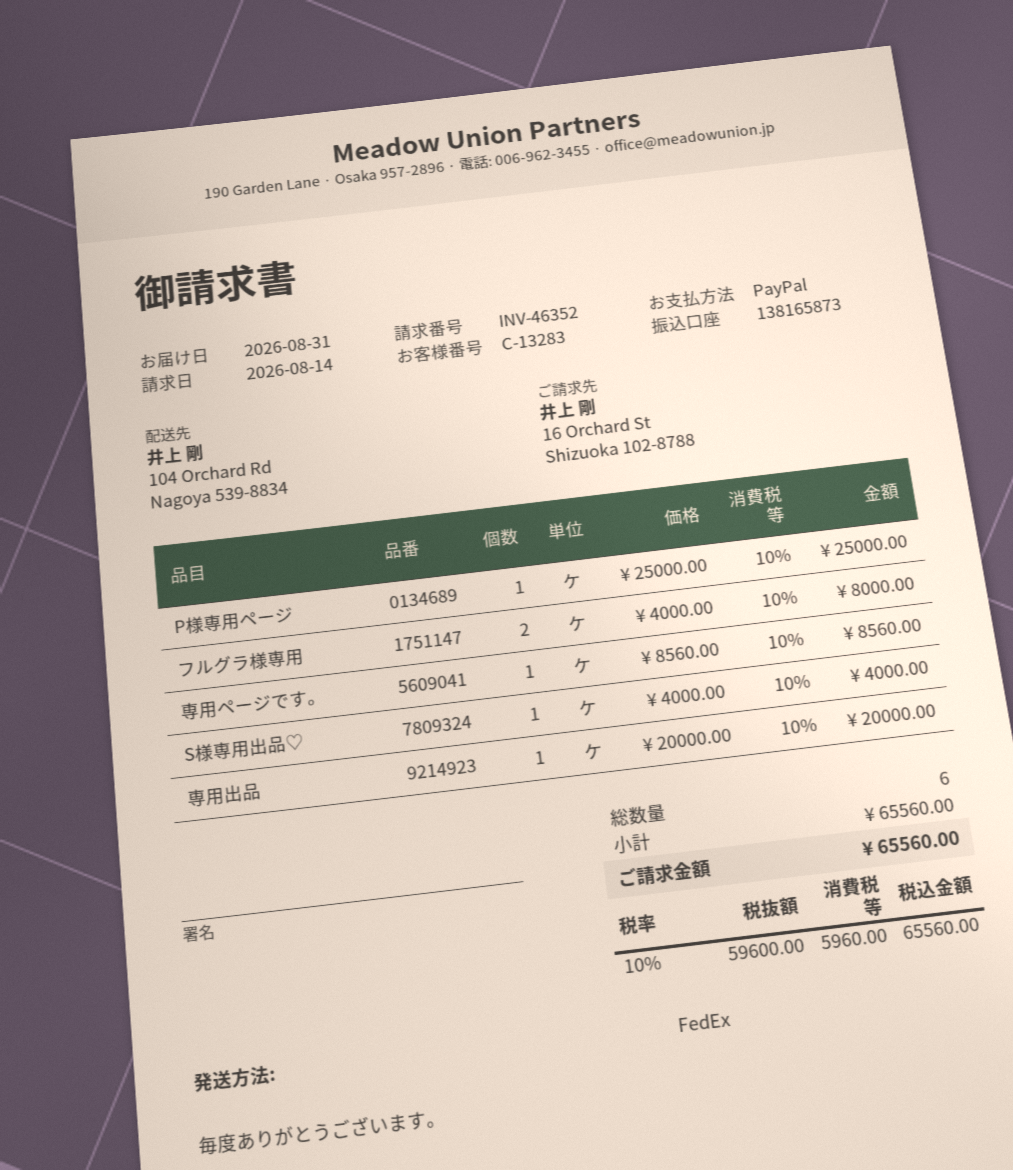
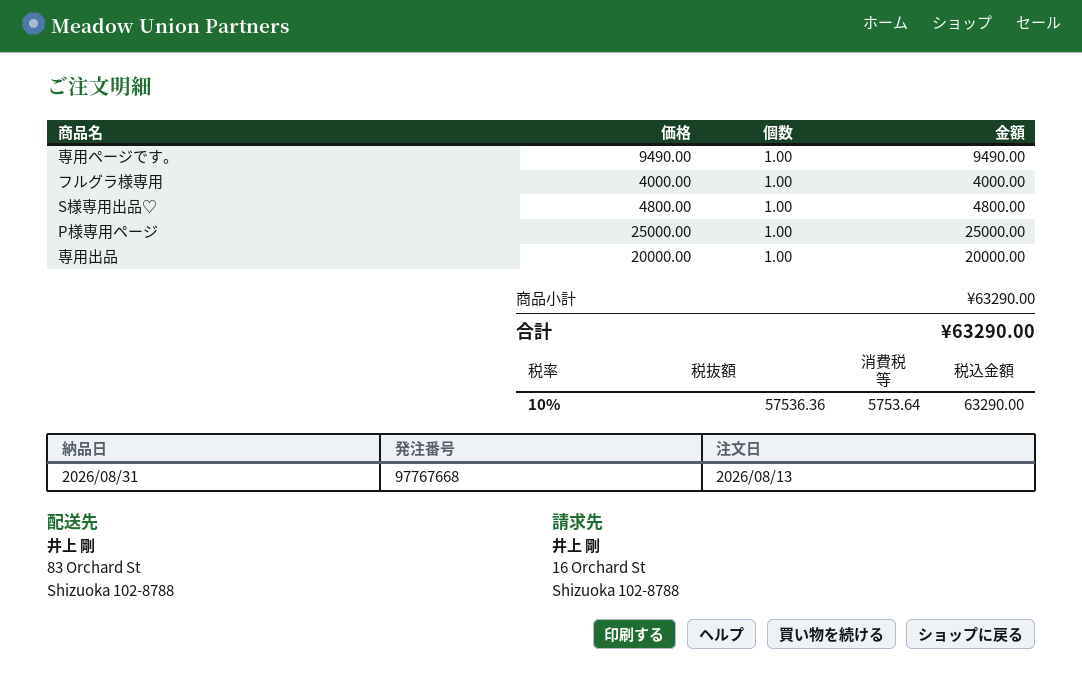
ship to: 104 Orchard Rd, Nagoya 539-8834 -> 83 Orchard St, Shizuoka 102-8788
フルグラ様専用: 2 x 4000.00 = 8000.00 -> 1 x 4000.00 = 4000.00
専用ページです。: 1 x 8560.00 = 8560.00 -> 1 x 9490.00 = 9490.00
S様専用出品♡: 1 x 4000.00 = 4000.00 -> 1 x 4800.00 = 4800.00
subtotal: 65560.00 -> 63290.00
net: 59600.00 -> 57536.36
tax: 10% = 5960.00 -> 10% = 5753.64
total: 65560.00 -> 63290.00

